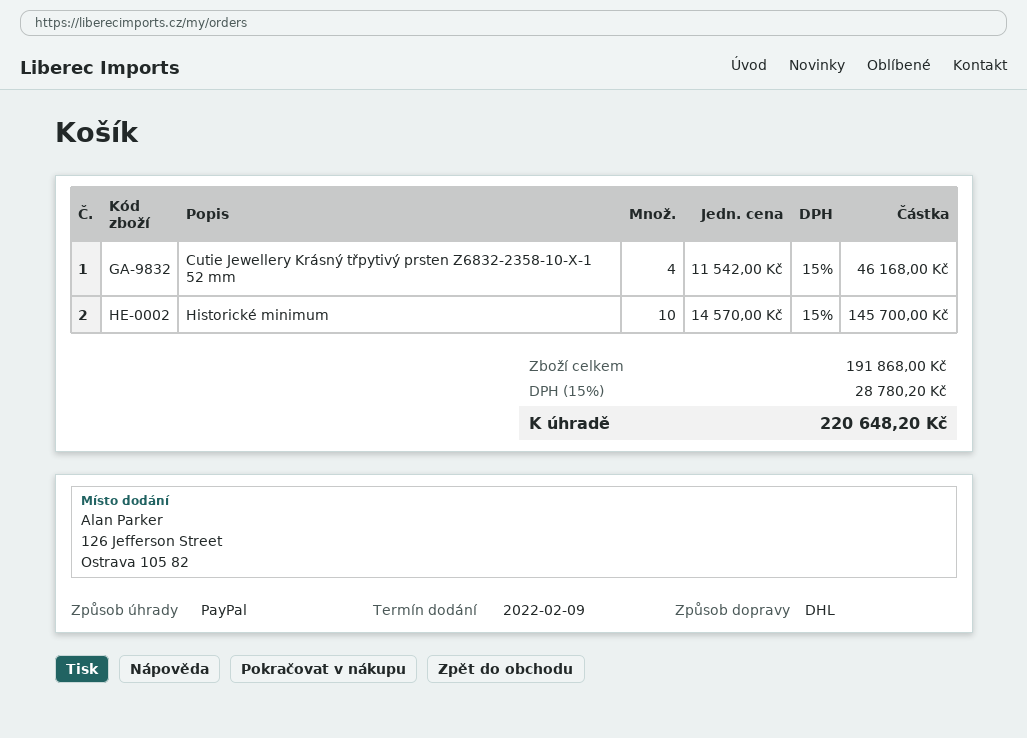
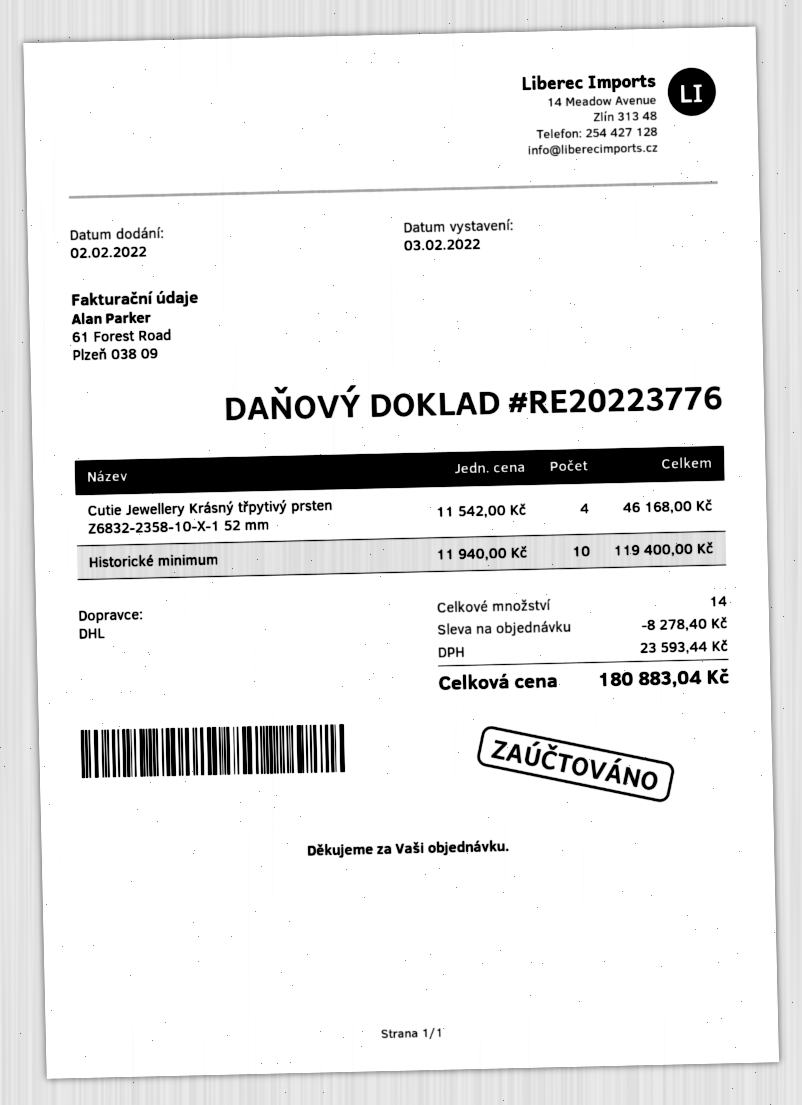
delivery date: 2022-02-09 -> 2022-02-02
Historické minimum: 10 x 14570.00 = 145700.00 -> 10 x 11940.00 = 119400.00
discount: none -> 8278.40
tax: 28780.20 -> 23593.44
total: 220648.20 -> 180883.04

